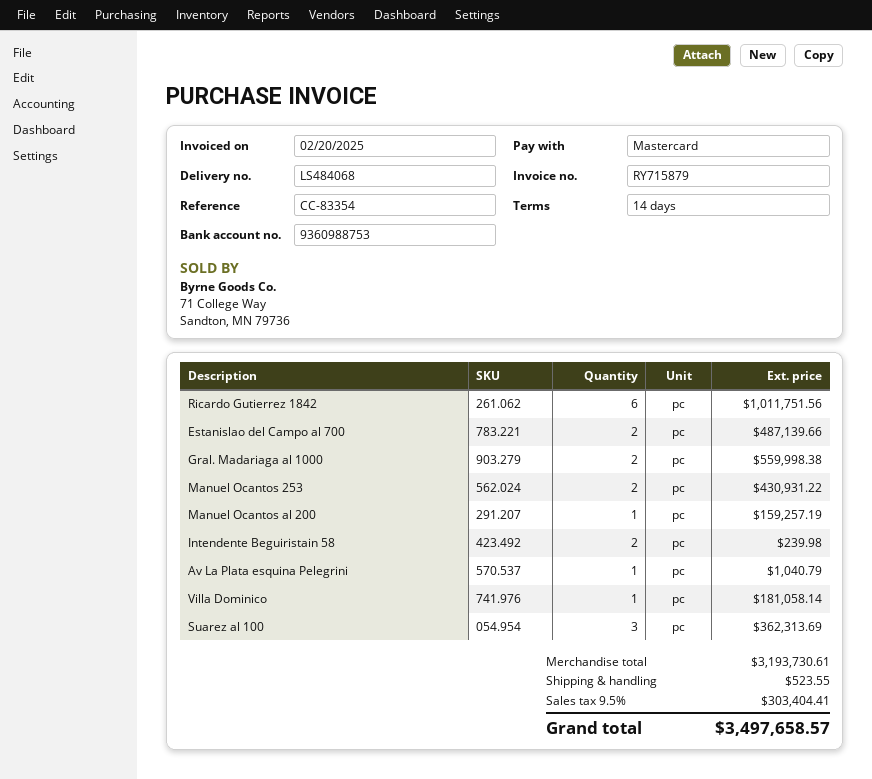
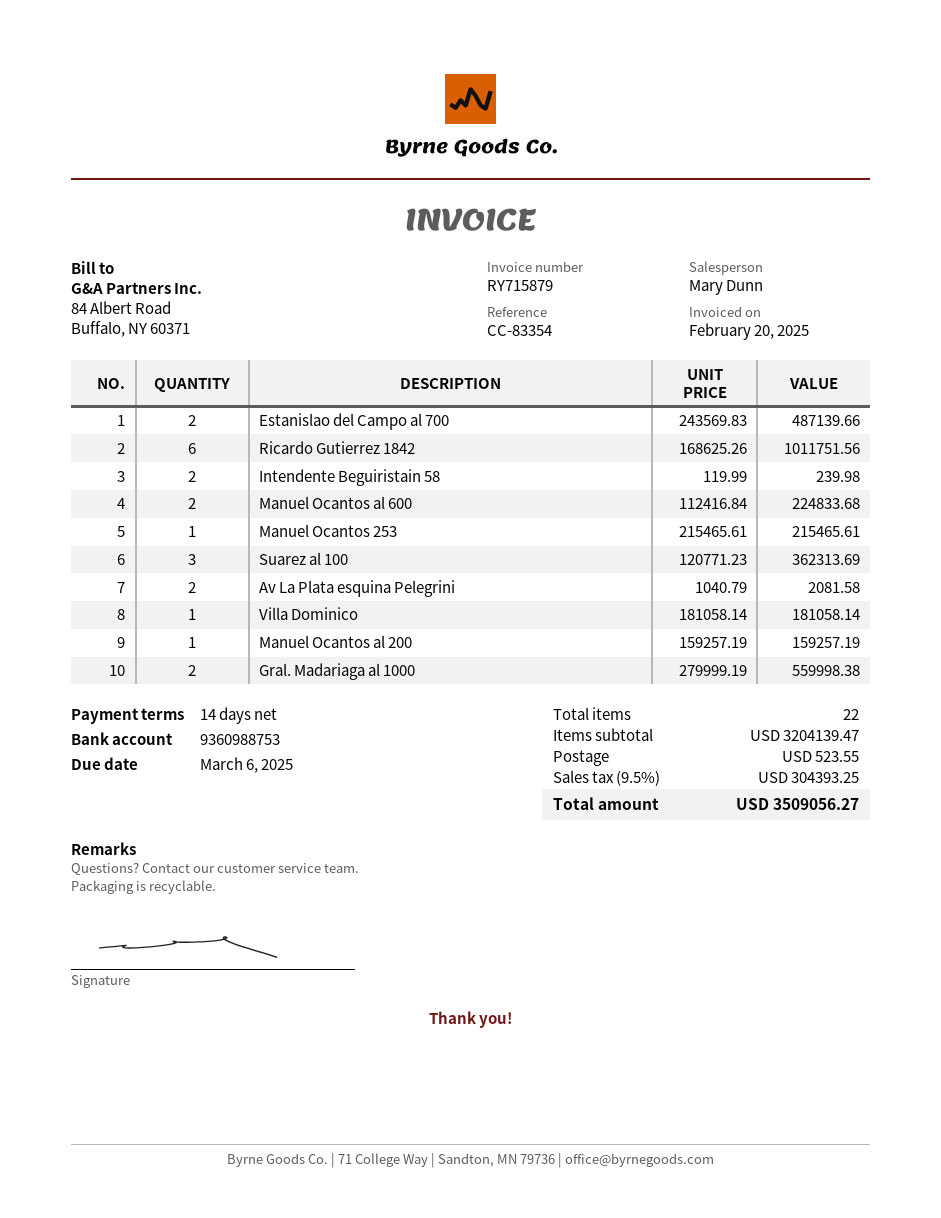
Manuel Ocantos 253: 2 for 430931.22 -> 1 for 215465.61
Av La Plata esquina Pelegrini: 1 for 1040.79 -> 2 for 2081.58
Manuel Ocantos al 600: none -> 2 for 224833.68
subtotal: 3193730.61 -> 3204139.47
tax: 9.5% = 303404.41 -> 9.5% = 304393.25
total: 3497658.57 -> 3509056.27

